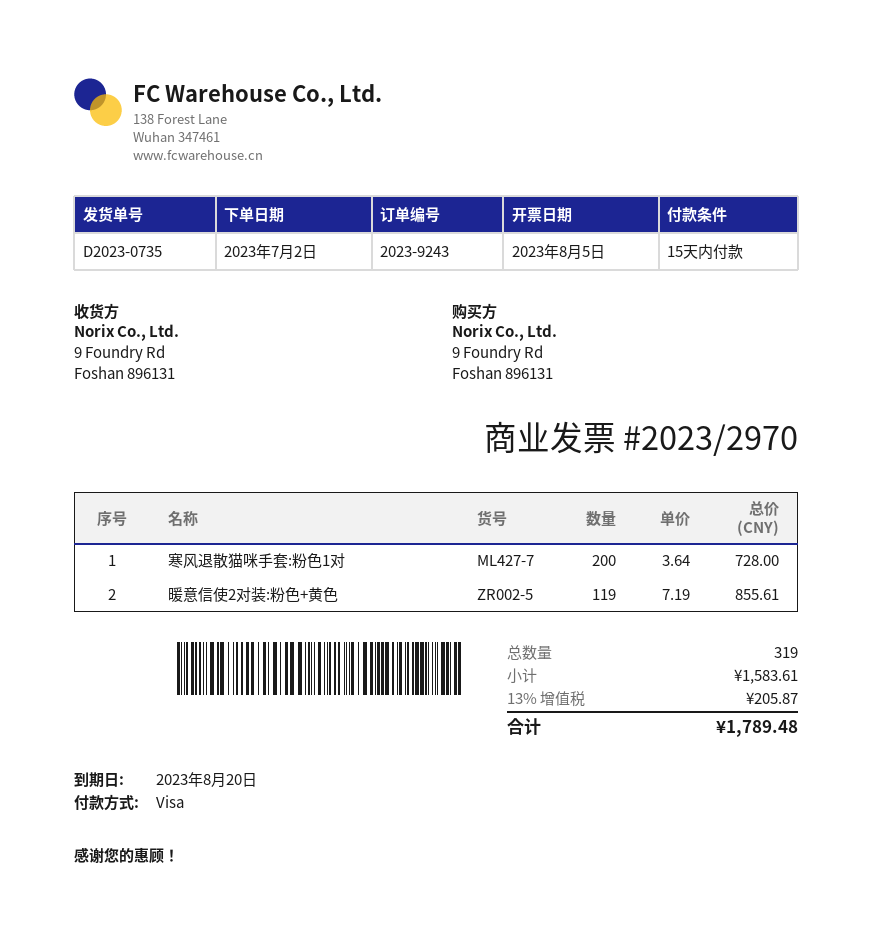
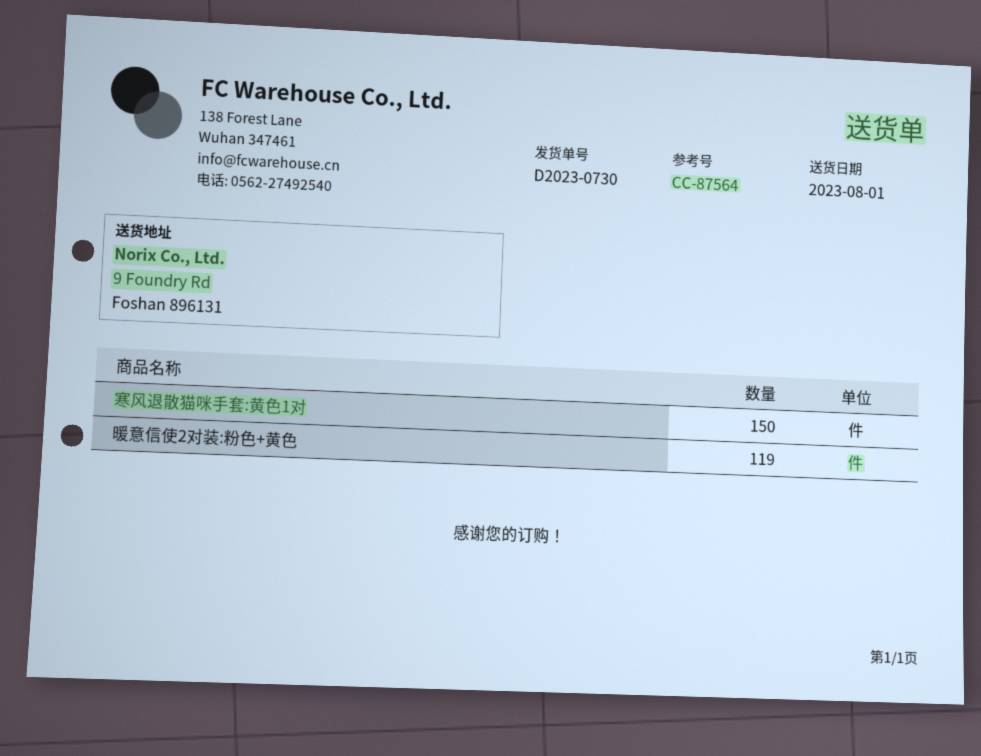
delivery note number: D2023-0735 -> D2023-0730
寒风退散猫咪手套:粉色1对: 200 -> none
寒风退散猫咪手套:黄色1对: none -> 150

